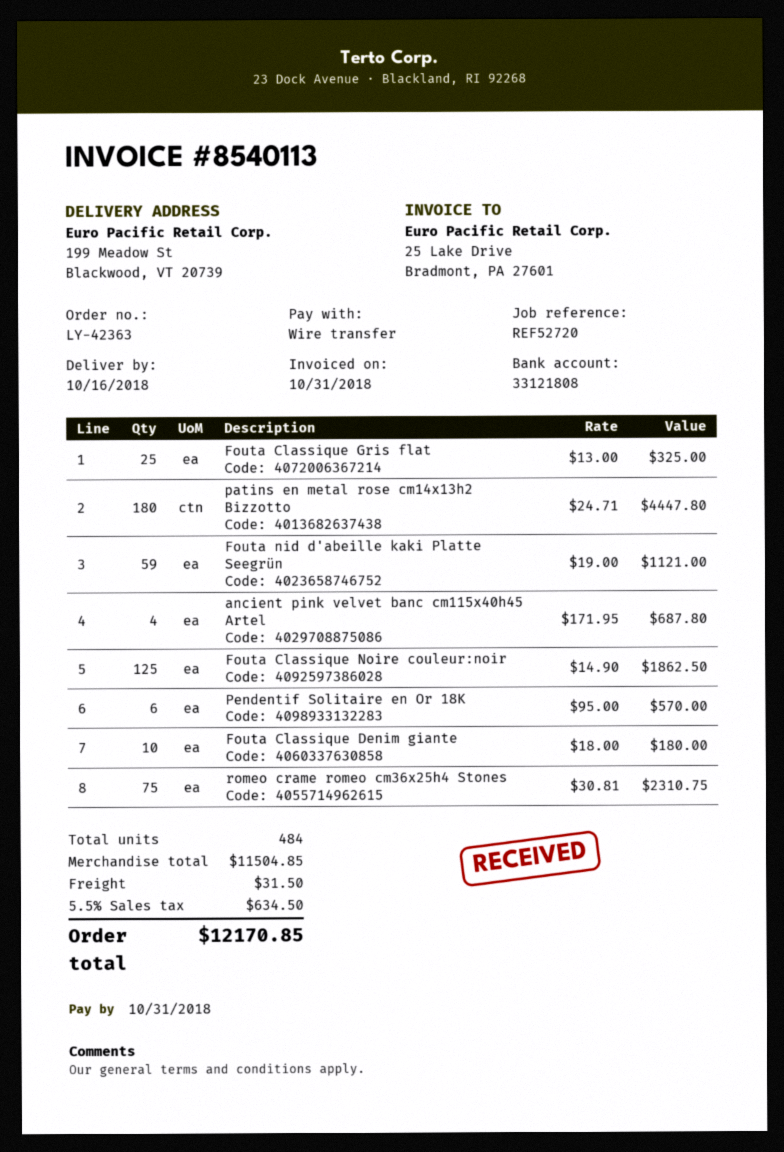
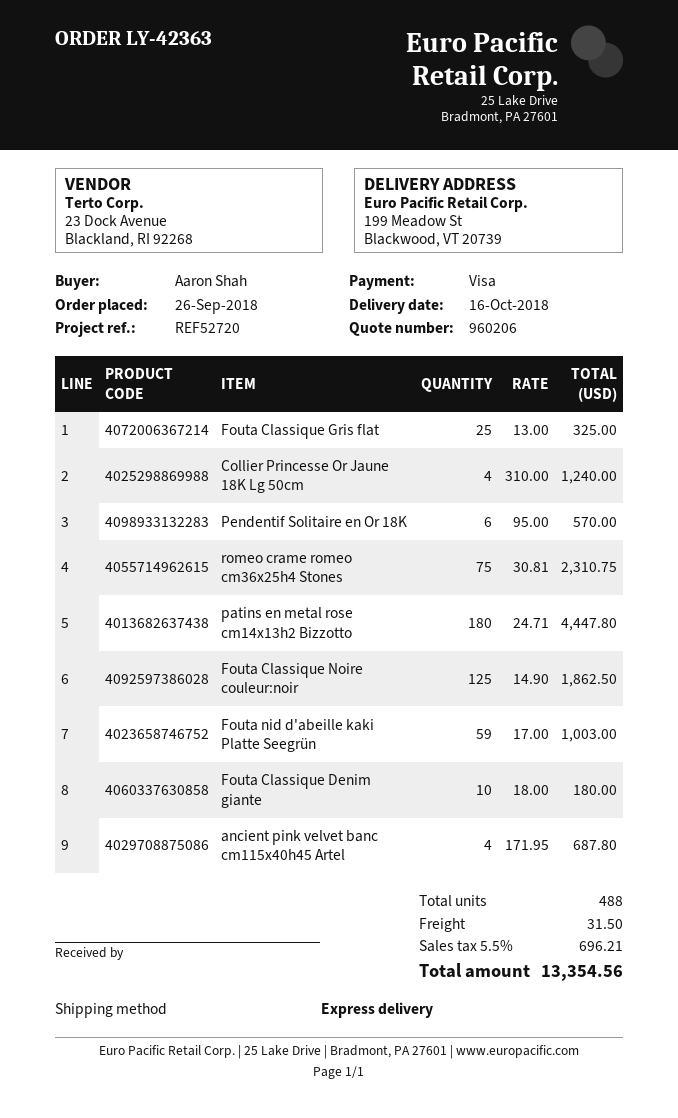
payment method: bank transfer -> Visa
Fouta nid d'abeille kaki Platte Seegrün: 59 x 19.00 = 1121.00 -> 59 x 17.00 = 1003.00
Collier Princesse Or Jaune 18K Lg 50cm: none -> 4 x 310.00 = 1240.00
total quantity: 484 -> 488
tax: 5.5% = 634.50 -> 5.5% = 696.21
total: 12170.85 -> 13354.56

